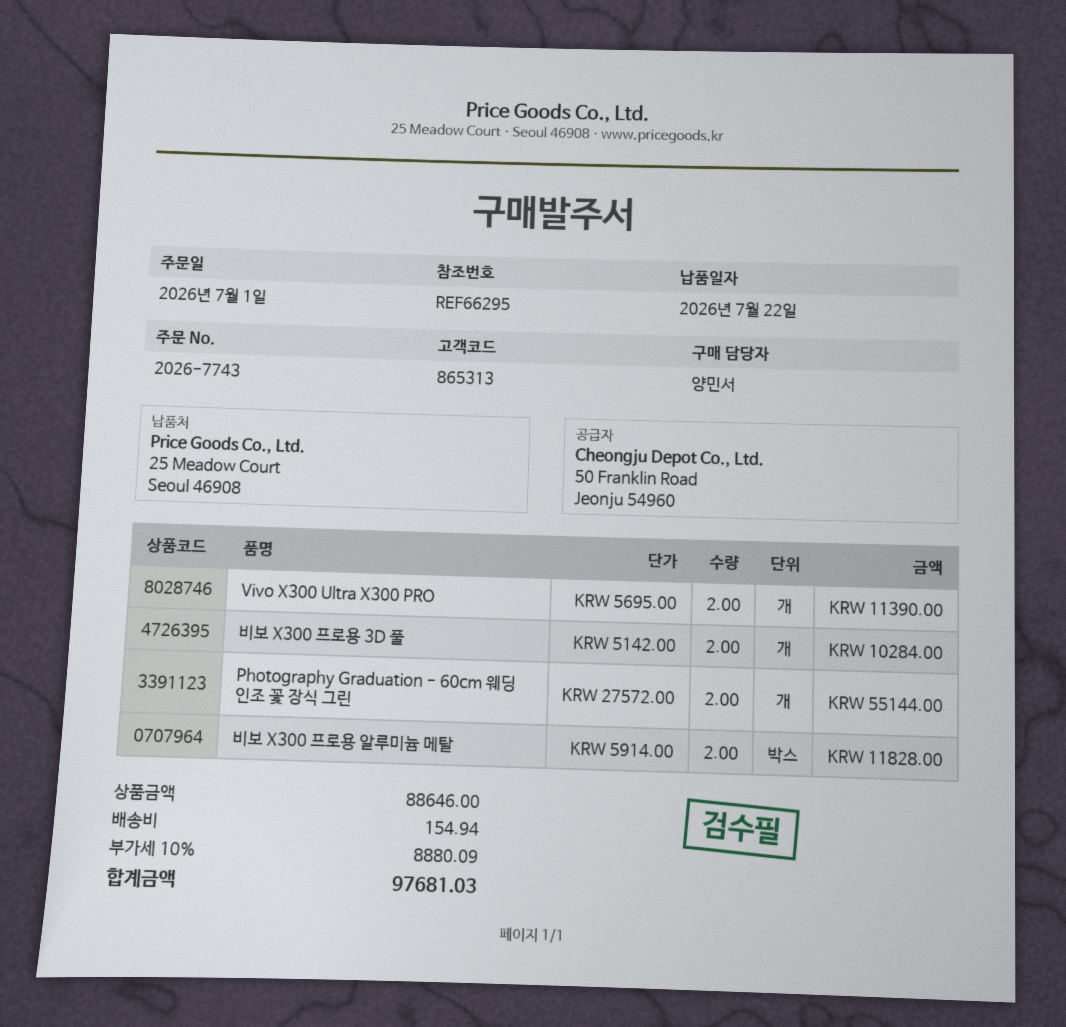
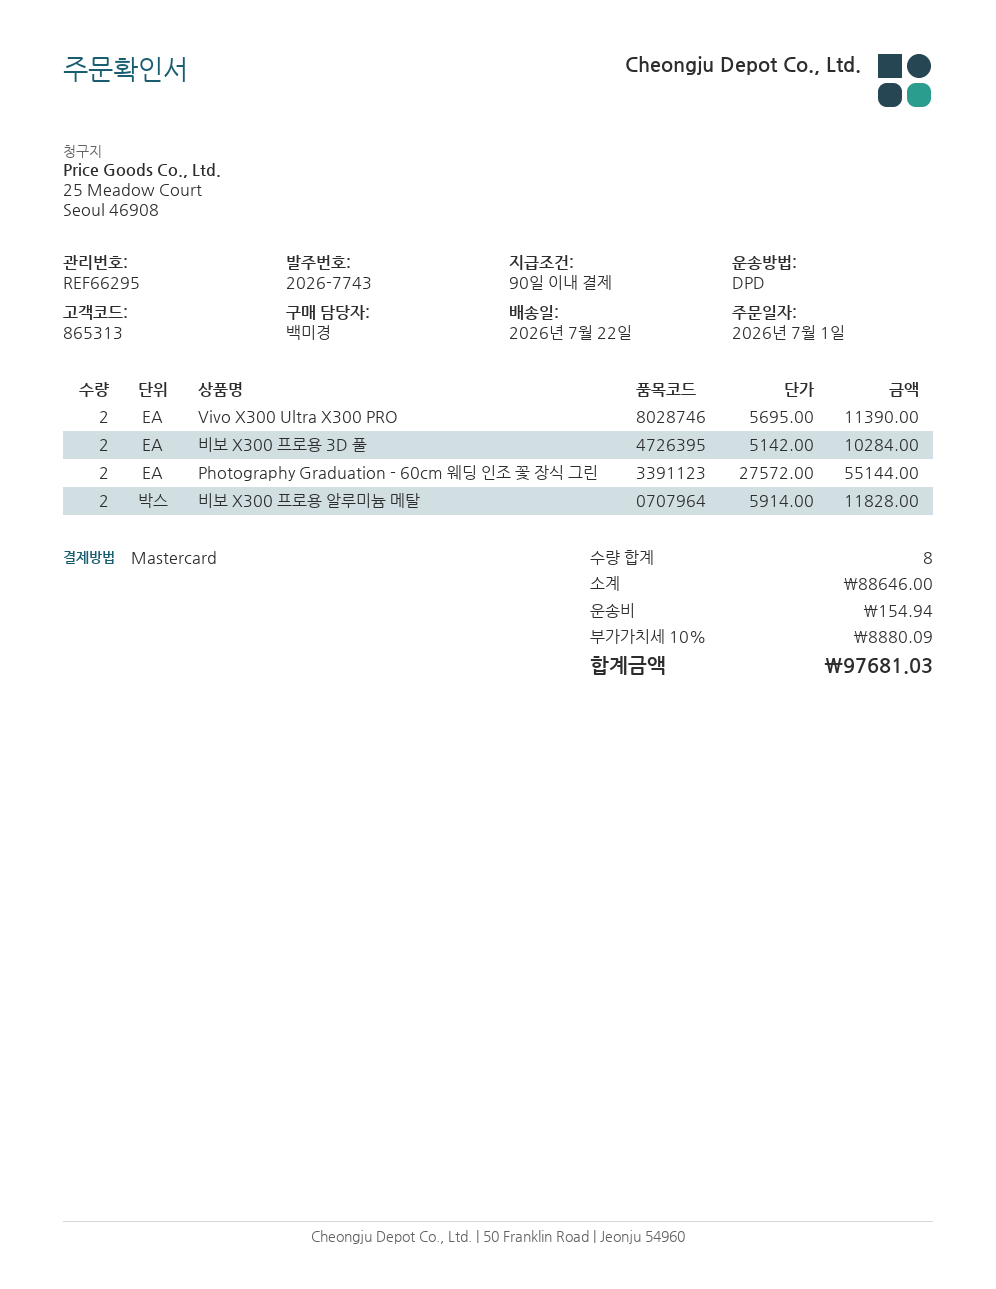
ordered by: 양민서 -> 백미경

